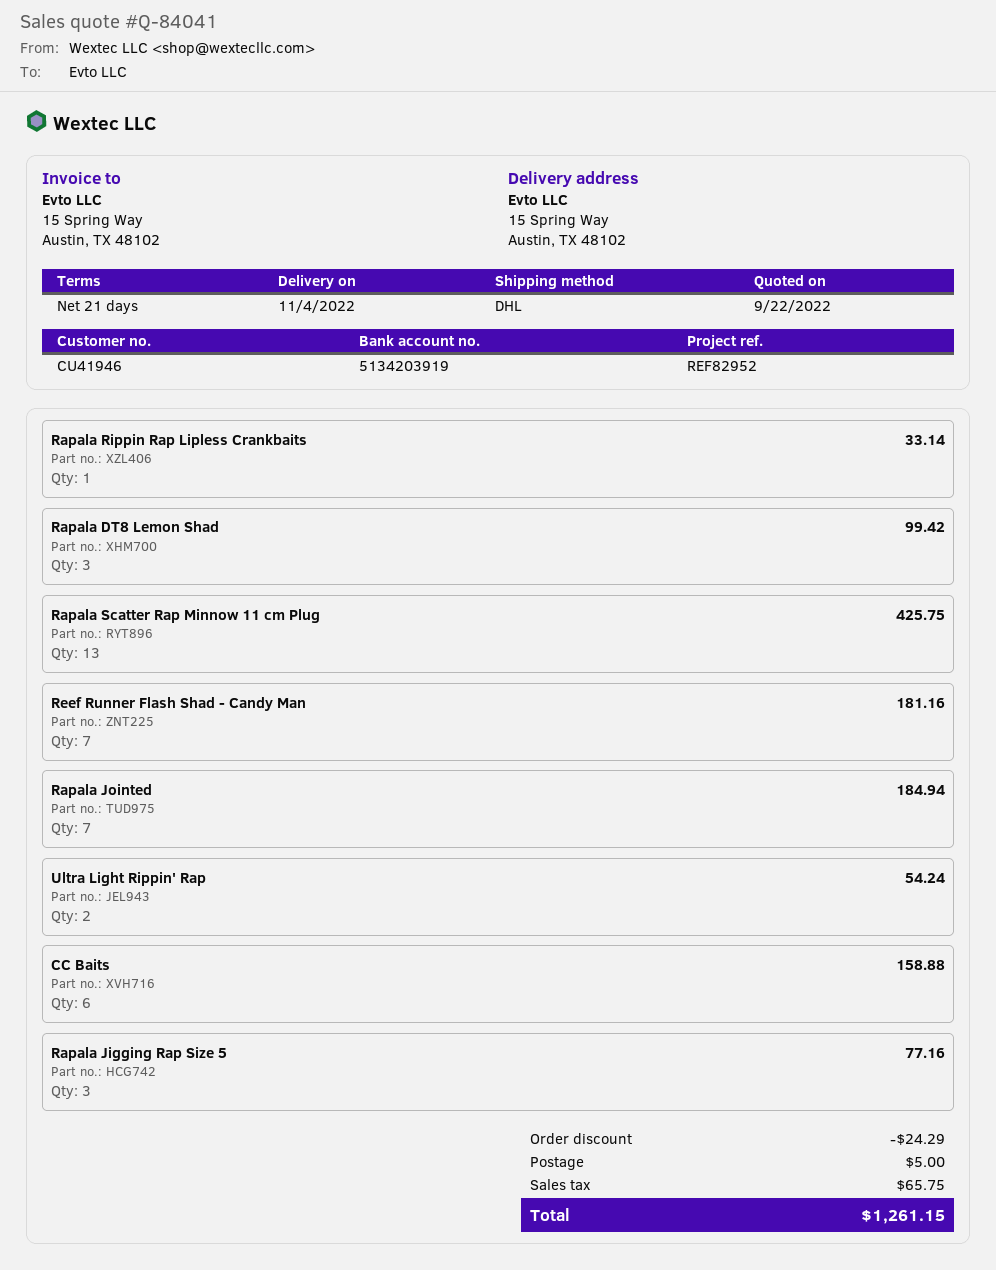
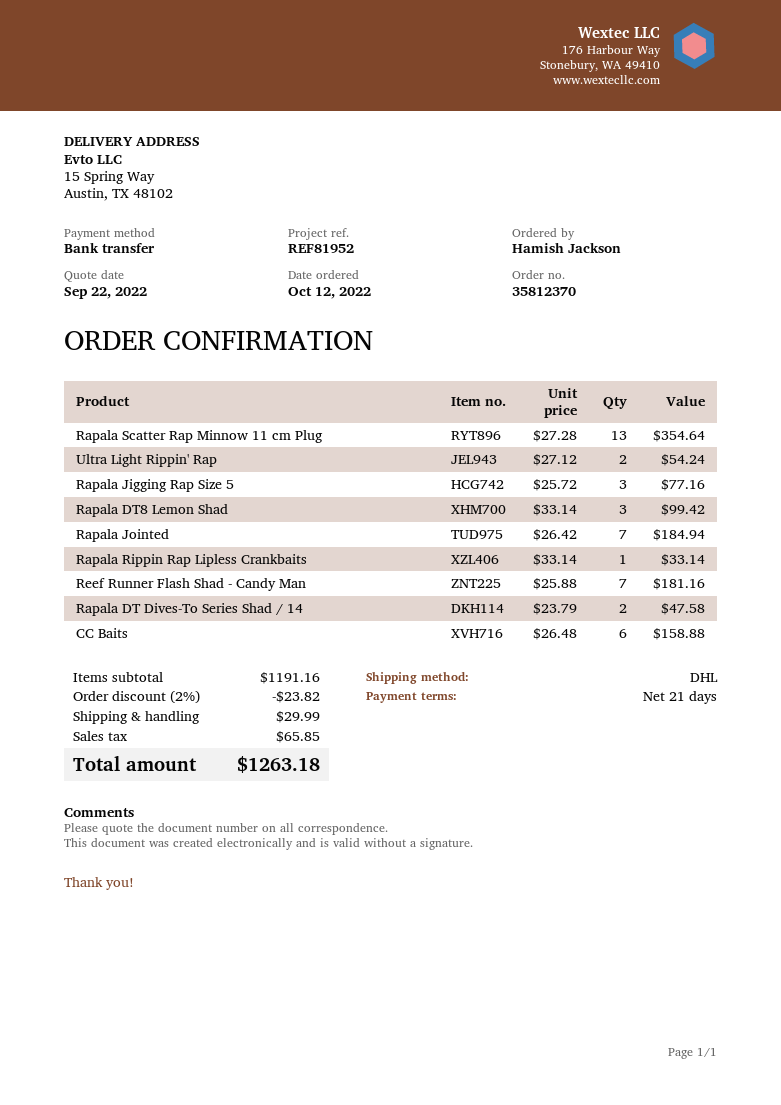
reference: REF82952 -> REF81952
Rapala Scatter Rap Minnow 11 cm Plug: 13 for 425.75 -> 13 for 354.64
Rapala DT Dives-To Series Shad / 14: none -> 2 for 47.58
discount: 24.29 -> 23.82
shipping: 5.00 -> 29.99
tax: 65.75 -> 65.85
total: 1261.15 -> 1263.18

